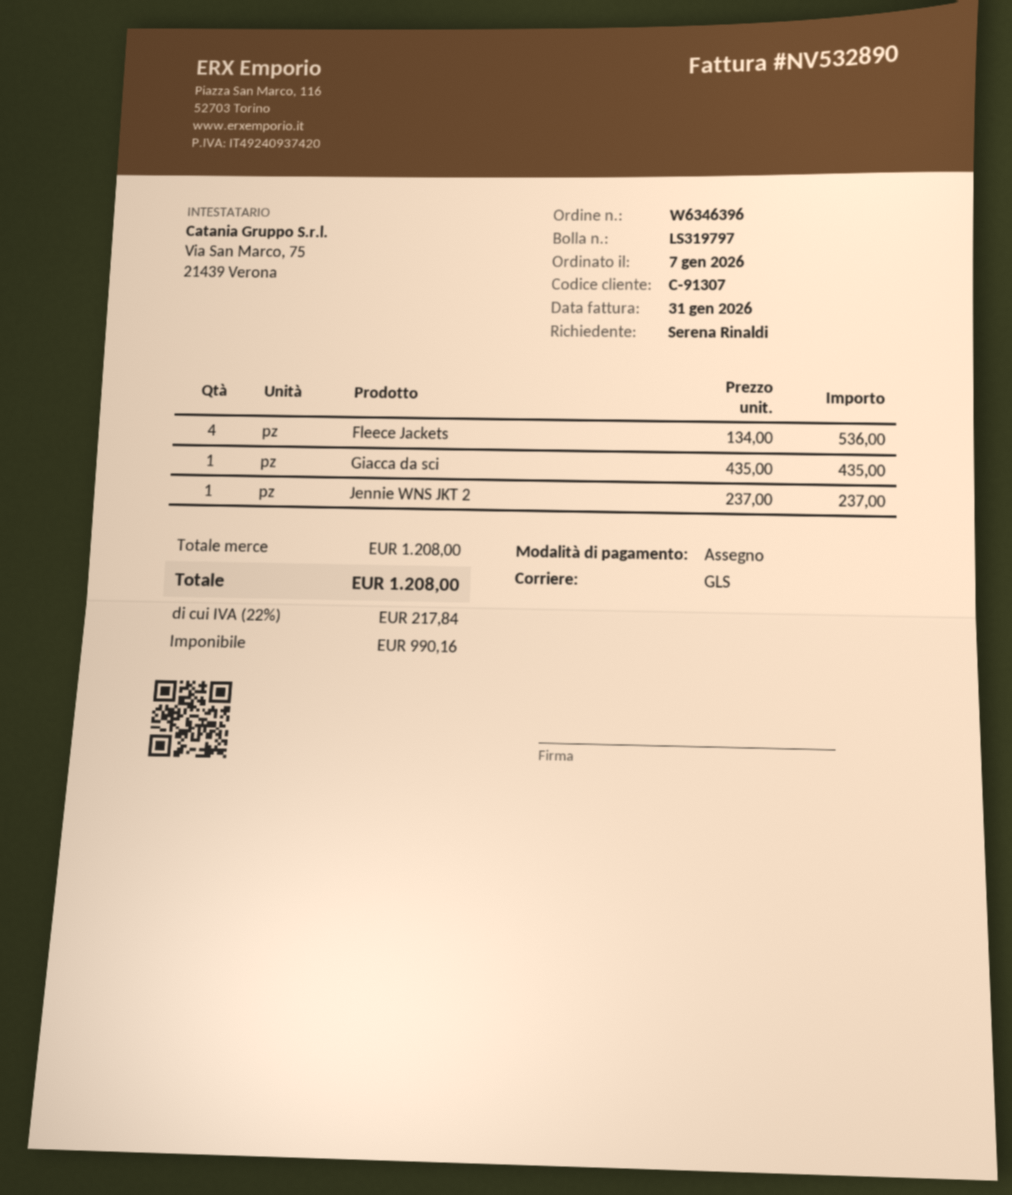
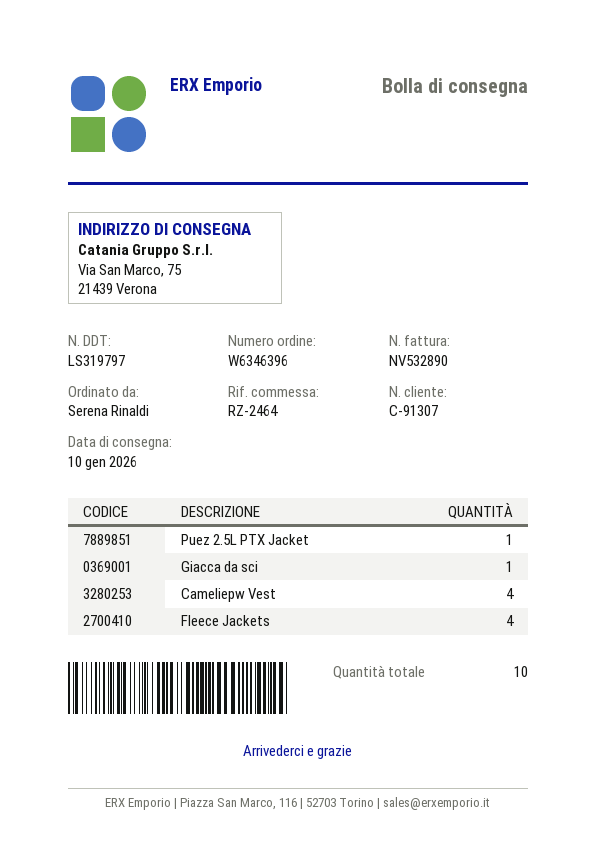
Jennie WNS JKT 2: 1 -> none
Puez 2.5L PTX Jacket: none -> 1
Cameliepw Vest: none -> 4

